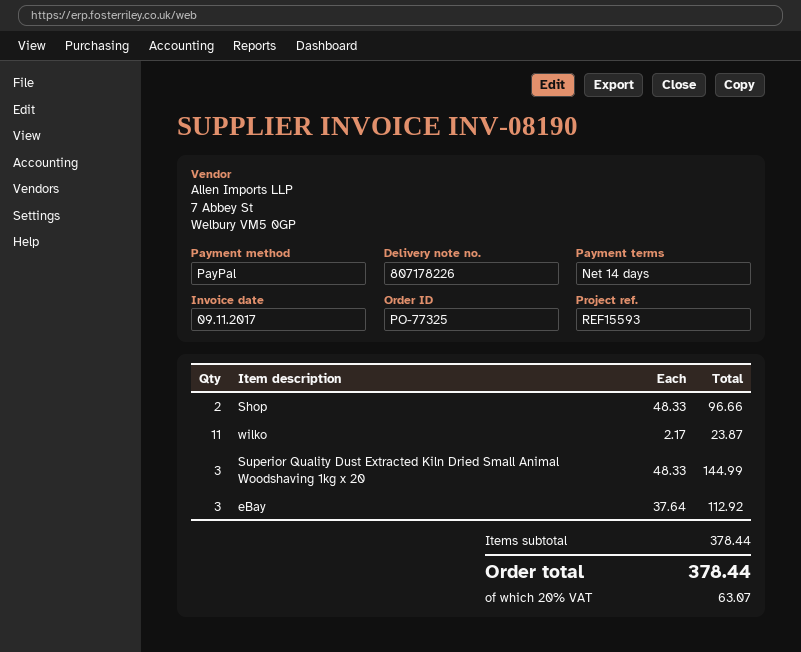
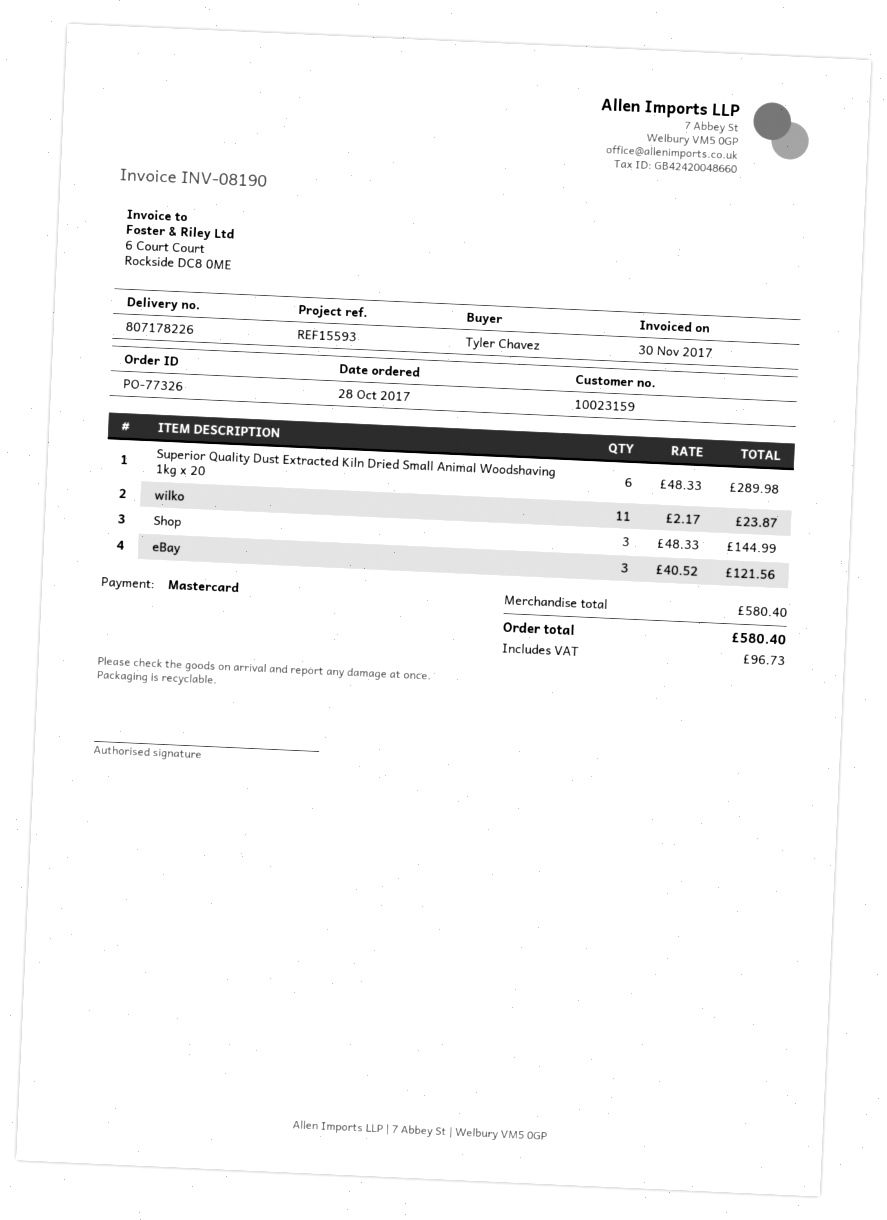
order number: PO-77325 -> PO-77326
invoice date: 2017-11-09 -> 2017-11-30
payment method: PayPal -> Mastercard
Shop: 2 x 48.33 = 96.66 -> 3 x 48.33 = 144.99
Superior Quality Dust Extracted Kiln Dried Small Animal Woodshaving 1kg x 20: 3 x 48.33 = 144.99 -> 6 x 48.33 = 289.98
eBay: 3 x 37.64 = 112.92 -> 3 x 40.52 = 121.56
subtotal: 378.44 -> 580.40
tax: 63.07 -> 96.73
total: 378.44 -> 580.40

